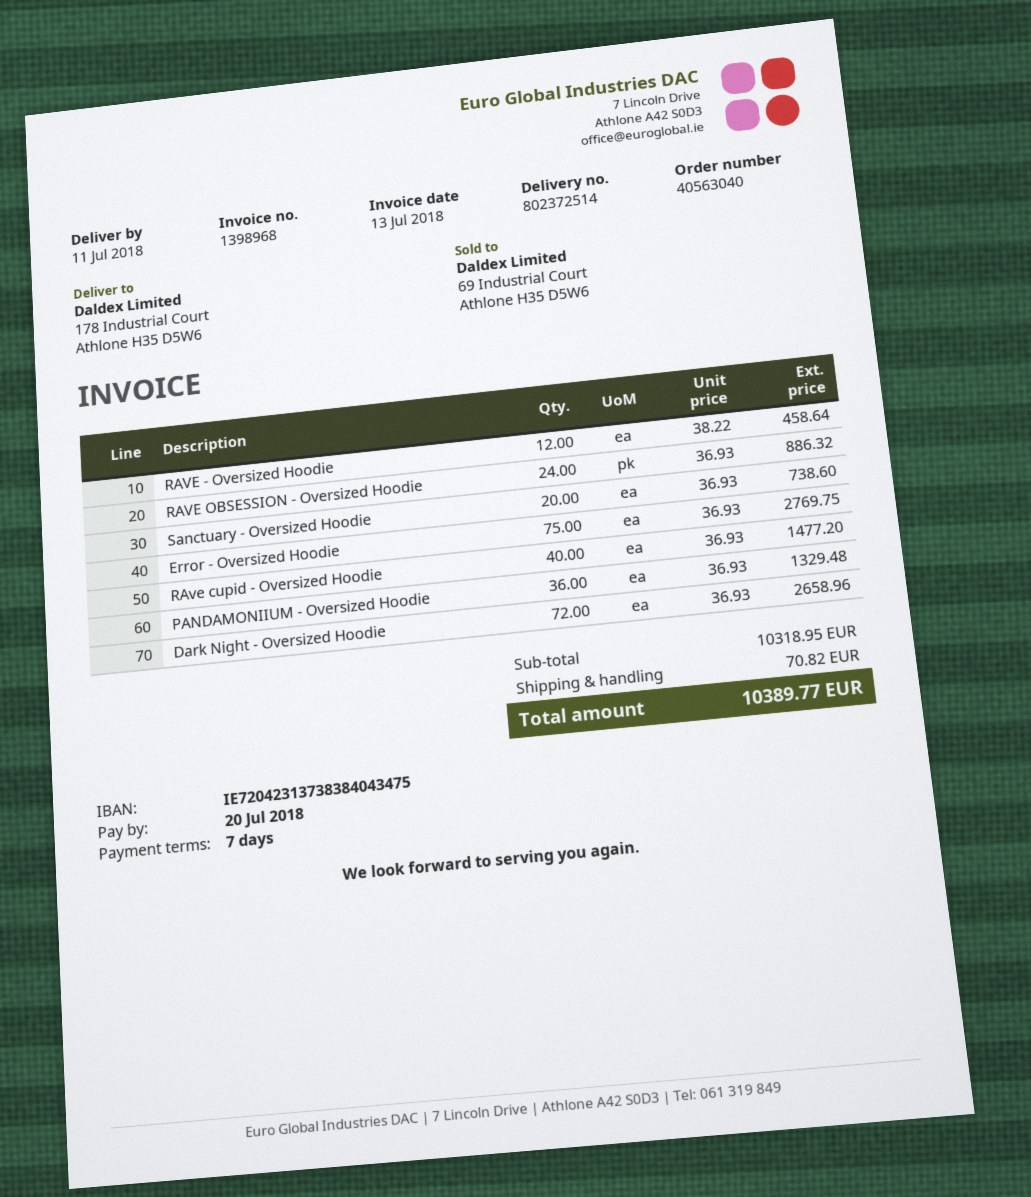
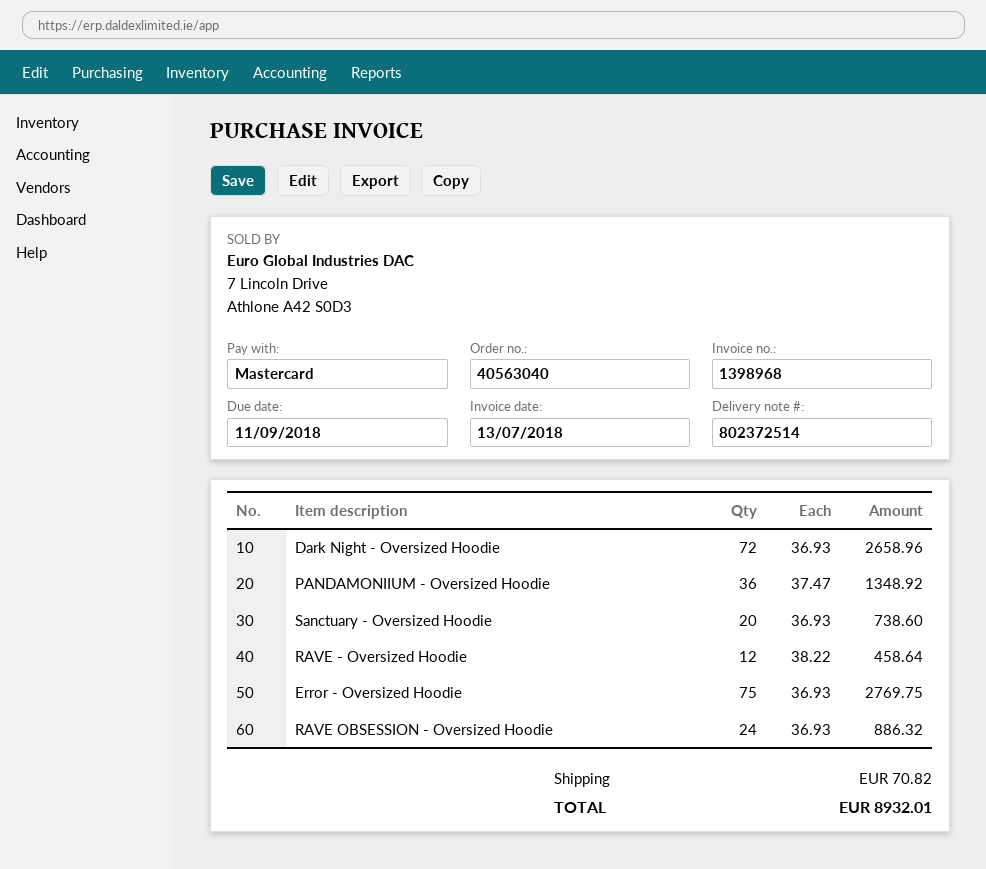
due date: 2018-07-20 -> 2018-09-11
RAve cupid - Oversized Hoodie: 40 x 36.93 = 1477.20 -> none
PANDAMONIIUM - Oversized Hoodie: 36 x 36.93 = 1329.48 -> 36 x 37.47 = 1348.92
total: 10389.77 -> 8932.01

